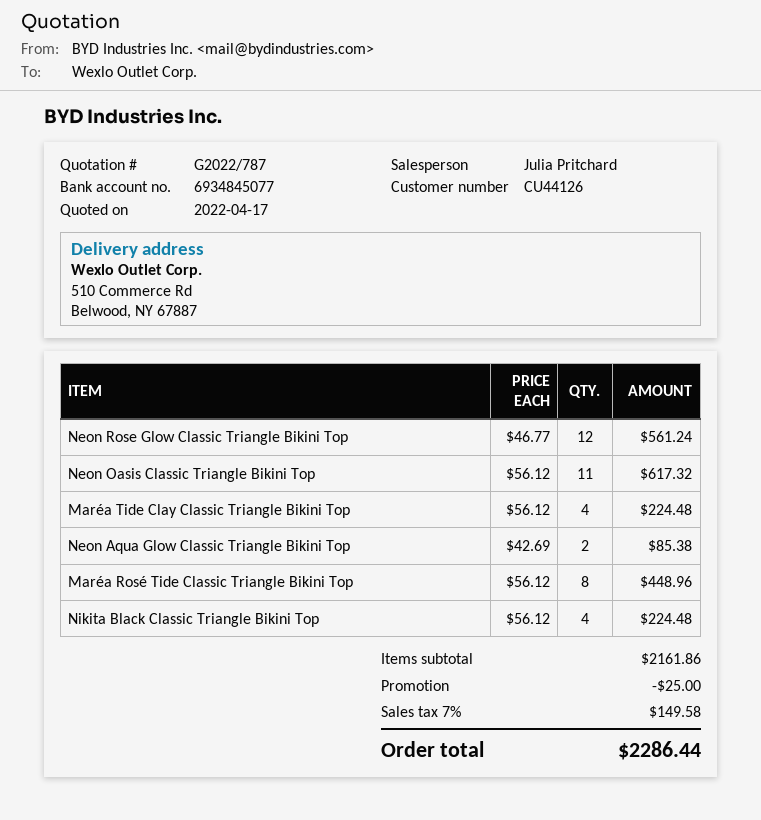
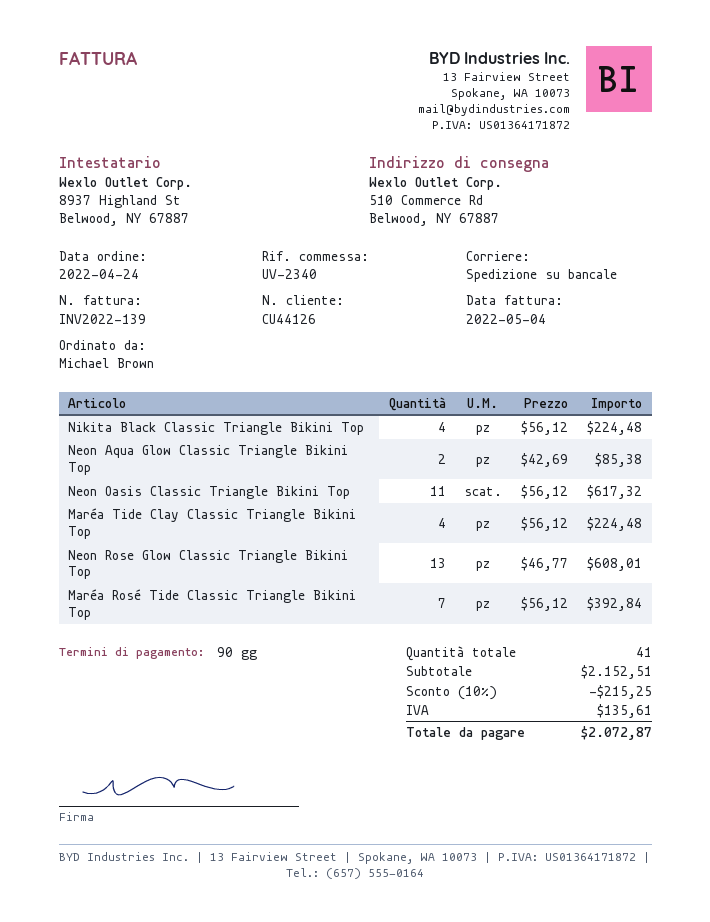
Neon Rose Glow Classic Triangle Bikini Top: 12 x 46.77 = 561.24 -> 13 x 46.77 = 608.01
Maréa Rosé Tide Classic Triangle Bikini Top: 8 x 56.12 = 448.96 -> 7 x 56.12 = 392.84
subtotal: 2161.86 -> 2152.51
discount: 25.00 -> 215.25
tax: 149.58 -> 135.61
total: 2286.44 -> 2072.87

